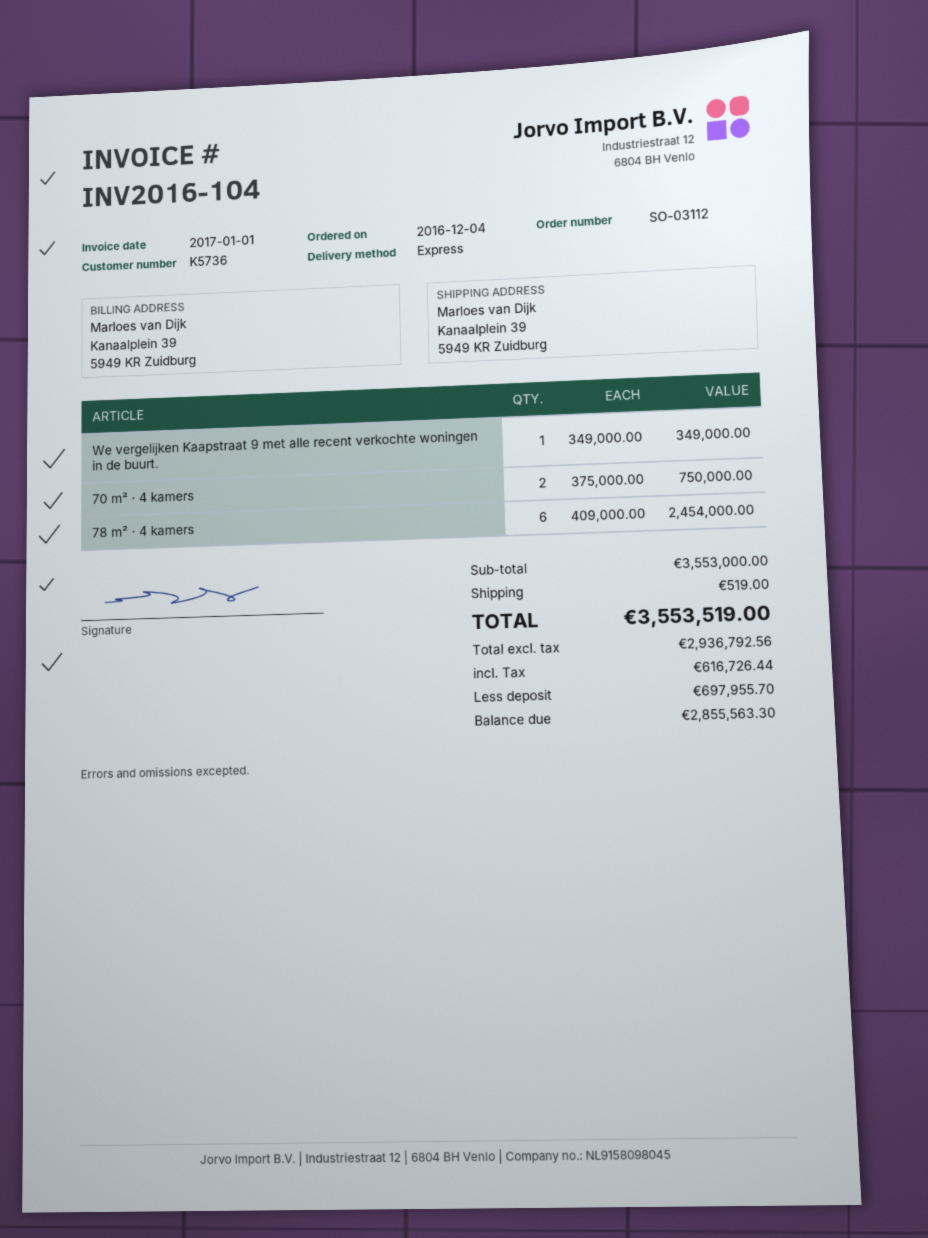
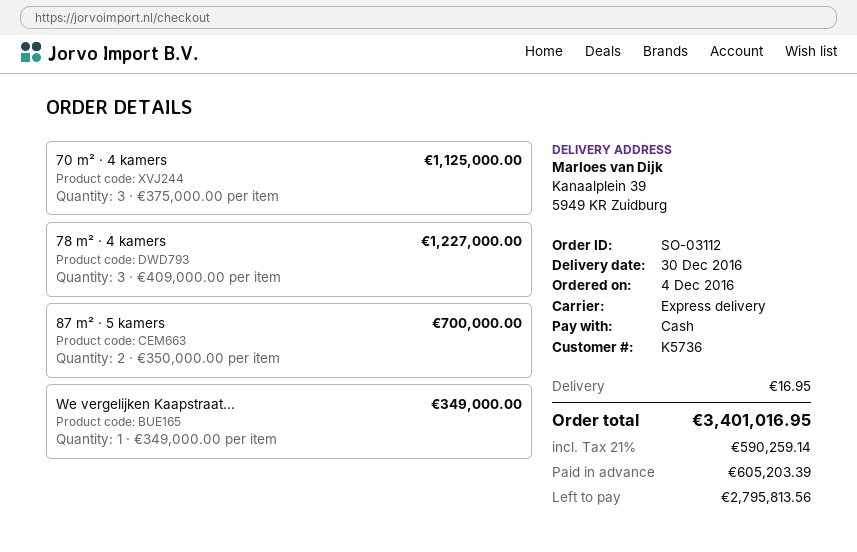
70 m² · 4 kamers: 2 x 375000.00 = 750000.00 -> 3 x 375000.00 = 1125000.00
78 m² · 4 kamers: 6 x 409000.00 = 2454000.00 -> 3 x 409000.00 = 1227000.00
87 m² · 5 kamers: none -> 2 x 350000.00 = 700000.00
shipping: 519.00 -> 16.95
tax: 616726.44 -> 590259.14
total: 3553519.00 -> 3401016.95
deposit: 697955.70 -> 605203.39
balance: 2855563.30 -> 2795813.56

